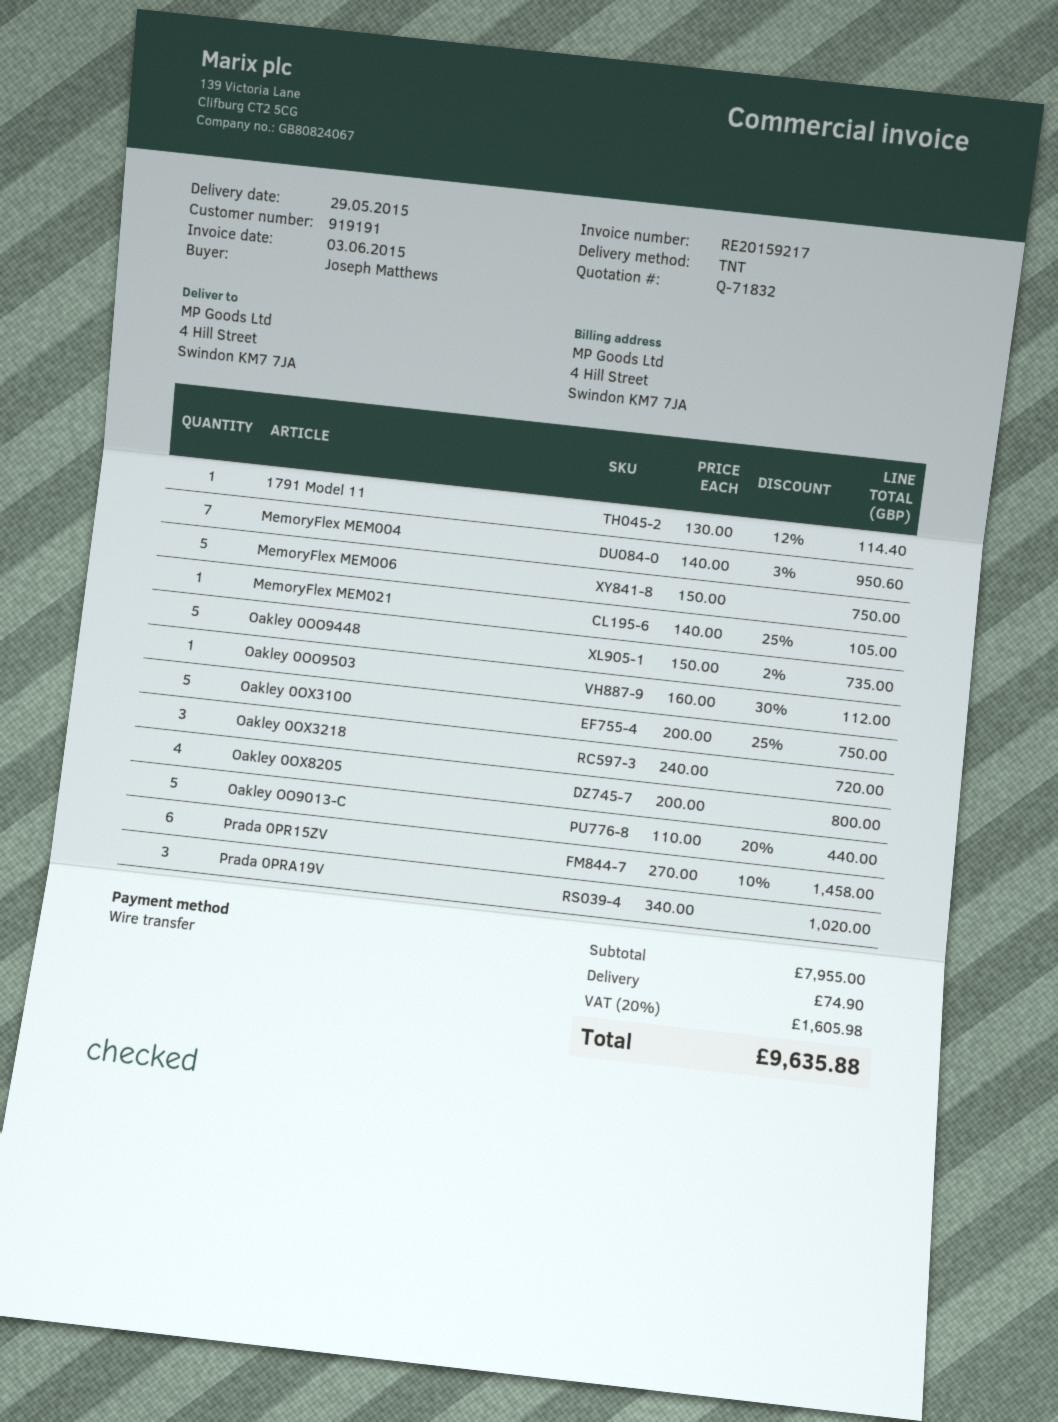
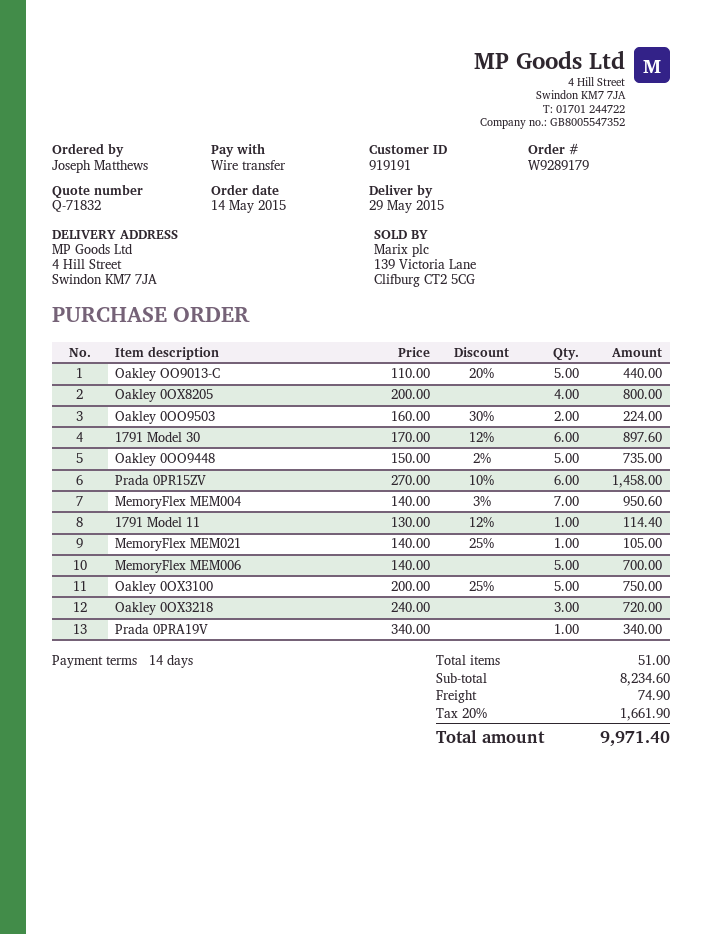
MemoryFlex MEM006: 5 x 150.00 = 750.00 -> 5 x 140.00 = 700.00
Oakley 0OO9503: 1 x 160.00 - 30% = 112.00 -> 2 x 160.00 - 30% = 224.00
Prada 0PRA19V: 3 x 340.00 = 1020.00 -> 1 x 340.00 = 340.00
1791 Model 30: none -> 6 x 170.00 - 12% = 897.60
subtotal: 7955.00 -> 8234.60
tax: 20% = 1605.98 -> 20% = 1661.90
total: 9635.88 -> 9971.40

